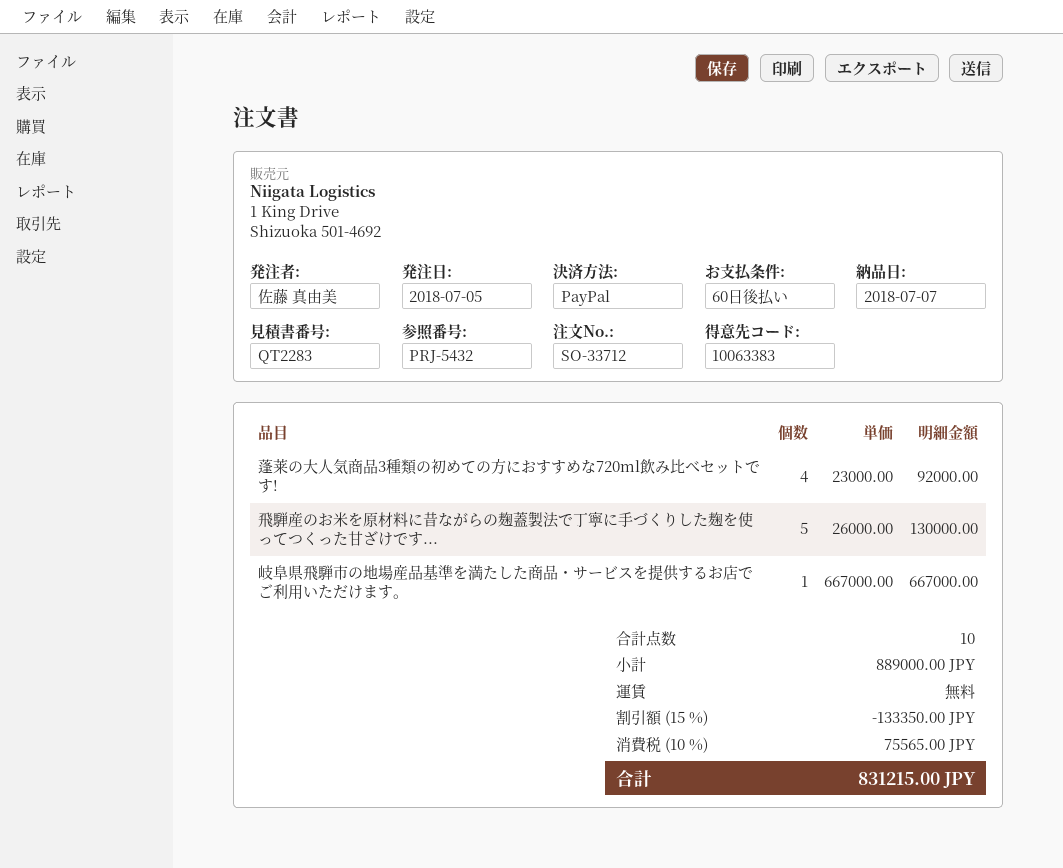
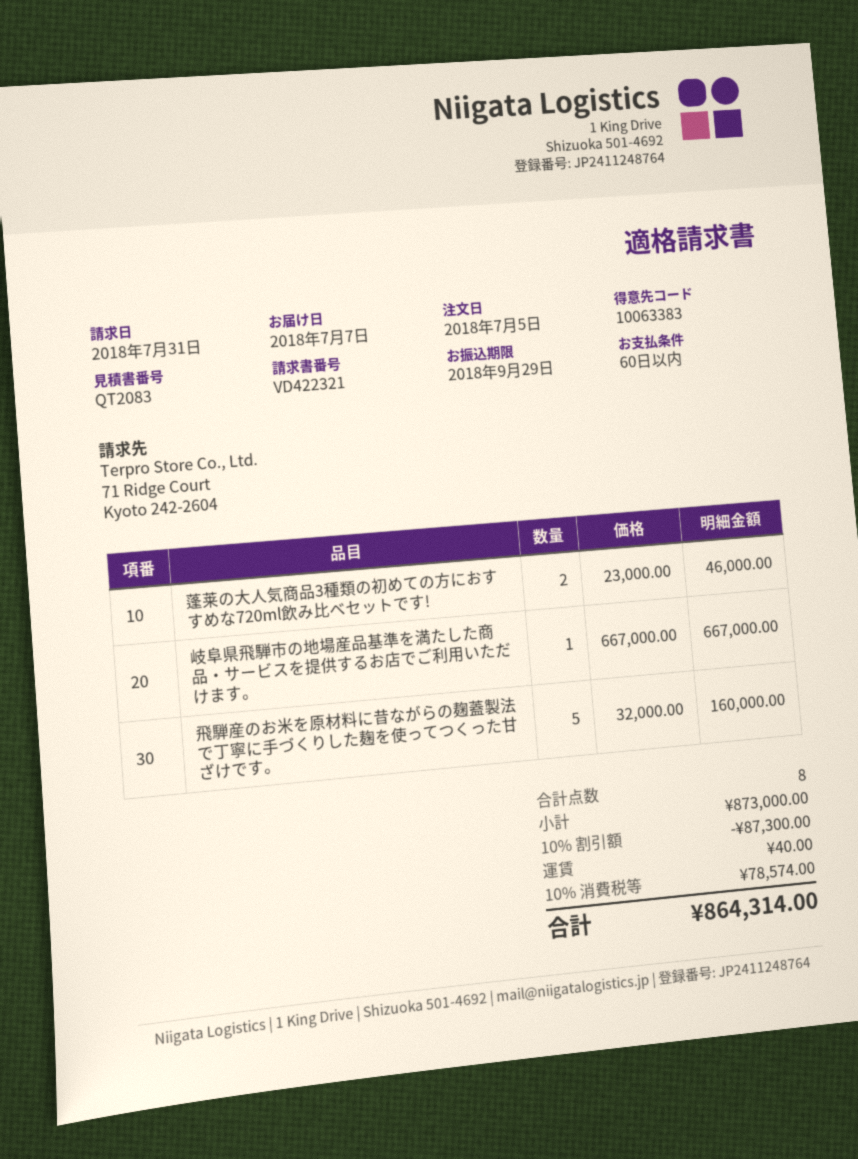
quote number: QT2283 -> QT2083
蓬莱の大人気商品3種類の初めての方におすすめな720ml飲み比べセットです!: 4 x 23000.00 = 92000.00 -> 2 x 23000.00 = 46000.00
飛騨産のお米を原材料に昔ながらの麹蓋製法で丁寧に手づくりした麹を使ってつくった甘ざけです...: 5 x 26000.00 = 130000.00 -> 5 x 32000.00 = 160000.00
total quantity: 10 -> 8
subtotal: 889000.00 -> 873000.00
discount: 15% = 133350.00 -> 10% = 87300.00
shipping: 0.00 -> 40.00
tax: 10% = 75565.00 -> 10% = 78574.00
total: 831215.00 -> 864314.00

